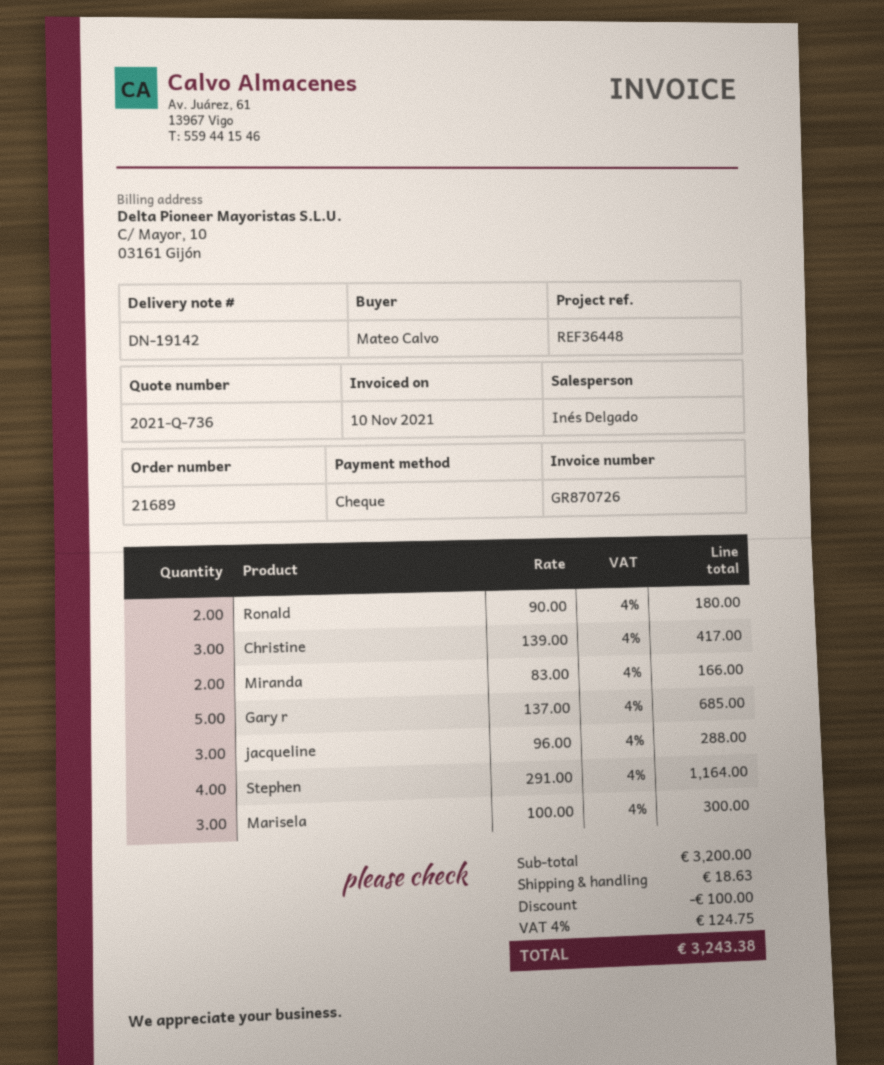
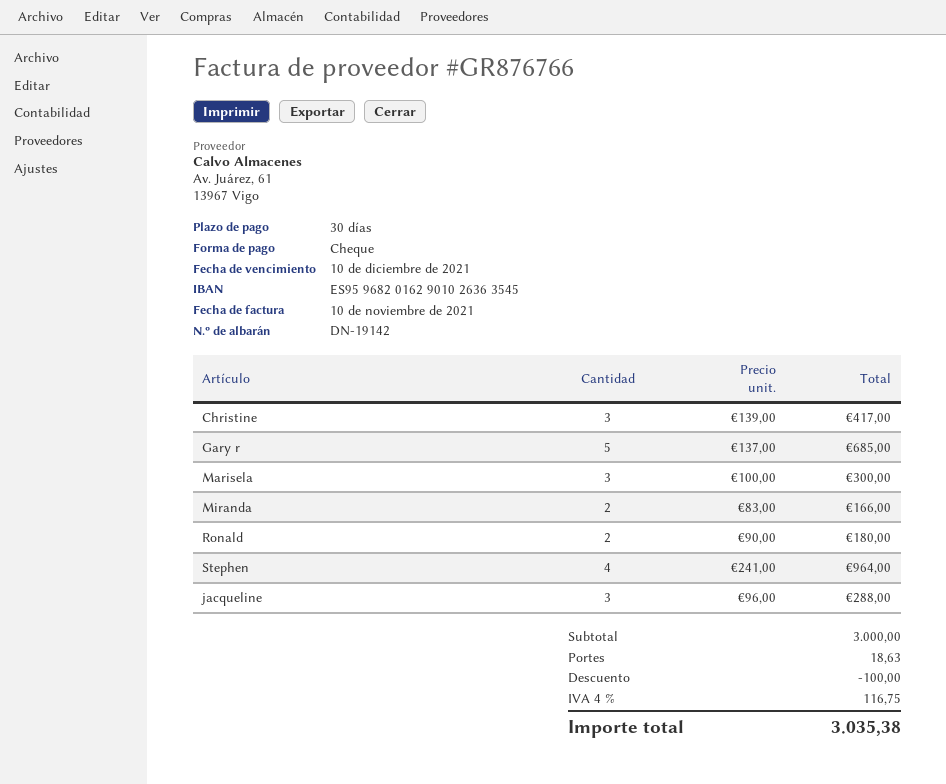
invoice number: GR870726 -> GR876766
Stephen: 4 x 291.00 = 1164.00 -> 4 x 241.00 = 964.00
subtotal: 3200.00 -> 3000.00
tax: 4% = 124.75 -> 4% = 116.75
total: 3243.38 -> 3035.38

